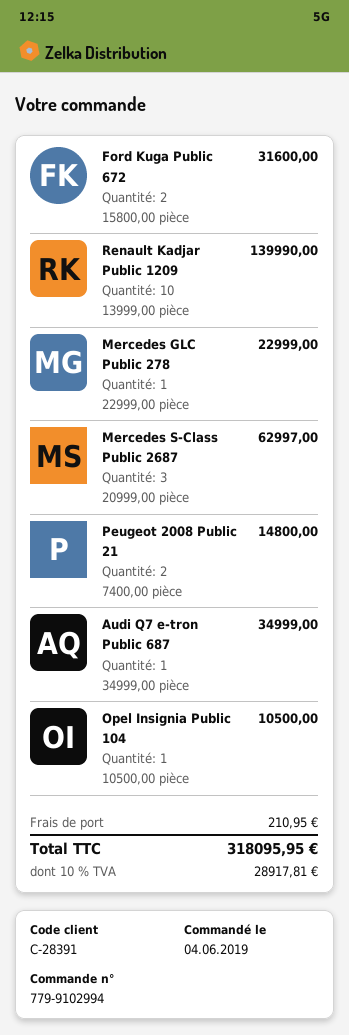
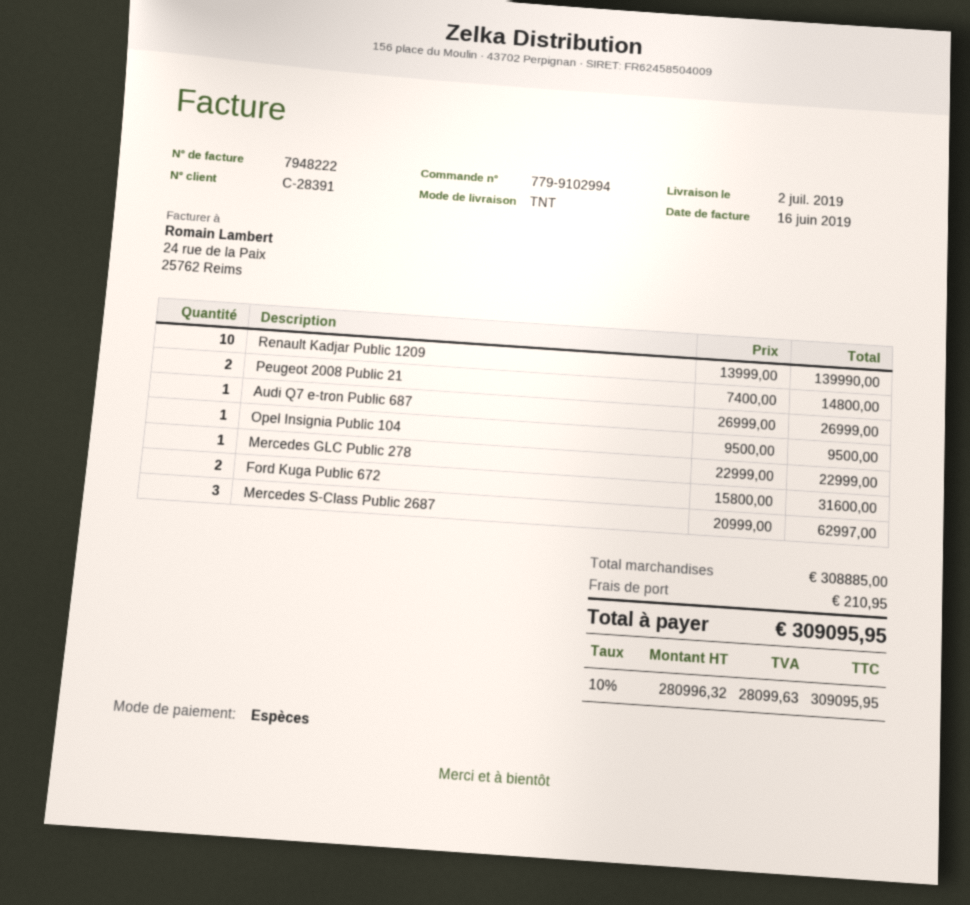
Audi Q7 e-tron Public 687: 1 x 34999.00 = 34999.00 -> 1 x 26999.00 = 26999.00
Opel Insignia Public 104: 1 x 10500.00 = 10500.00 -> 1 x 9500.00 = 9500.00
tax: 10% = 28917.81 -> 10% = 28099.63
total: 318095.95 -> 309095.95

